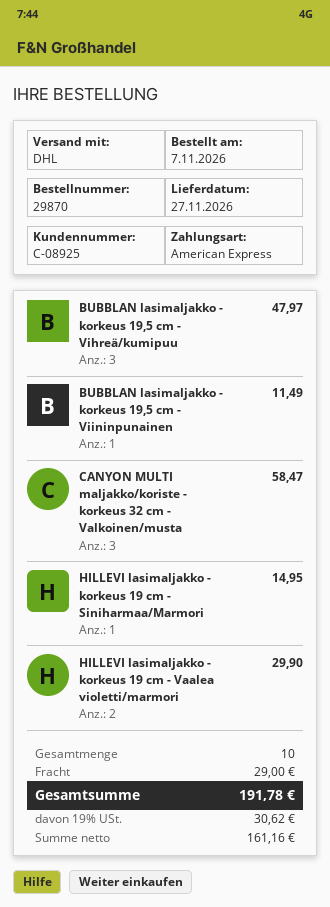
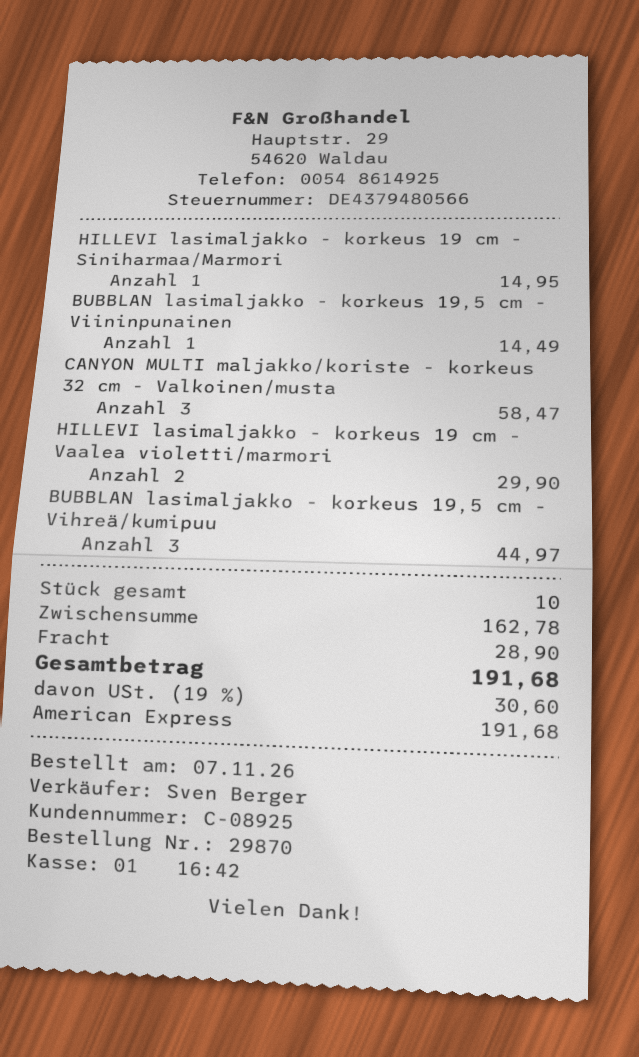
BUBBLAN lasimaljakko - korkeus 19,5 cm - Vihreä/kumipuu: 3 for 47.97 -> 3 for 44.97
BUBBLAN lasimaljakko - korkeus 19,5 cm - Viininpunainen: 1 for 11.49 -> 1 for 14.49
shipping: 29.00 -> 28.90
tax: 19% = 30.62 -> 19% = 30.60
total: 191.78 -> 191.68

